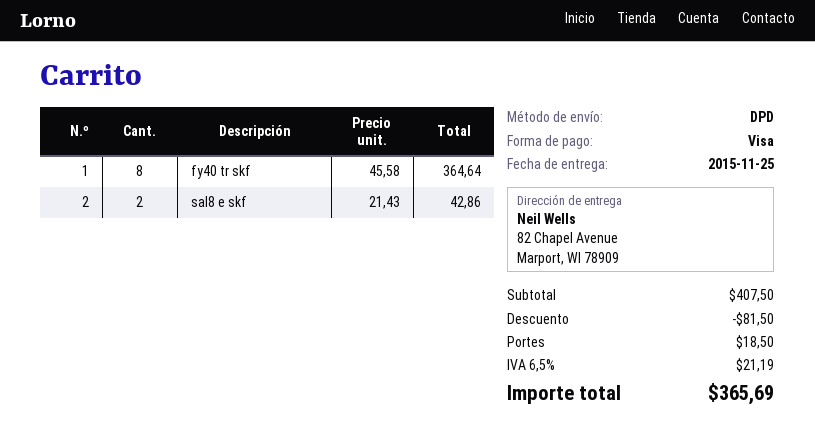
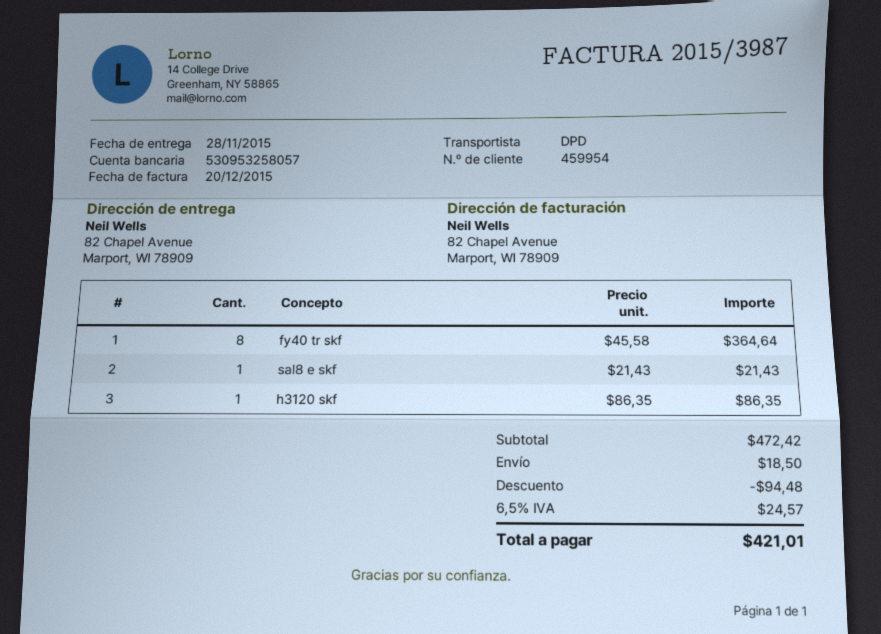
delivery date: 2015-11-25 -> 2015-11-28
sal8 e skf: 2 x 21.43 = 42.86 -> 1 x 21.43 = 21.43
h3120 skf: none -> 1 x 86.35 = 86.35
subtotal: 407.50 -> 472.42
discount: 81.50 -> 94.48
tax: 6.5% = 21.19 -> 6.5% = 24.57
total: 365.69 -> 421.01

